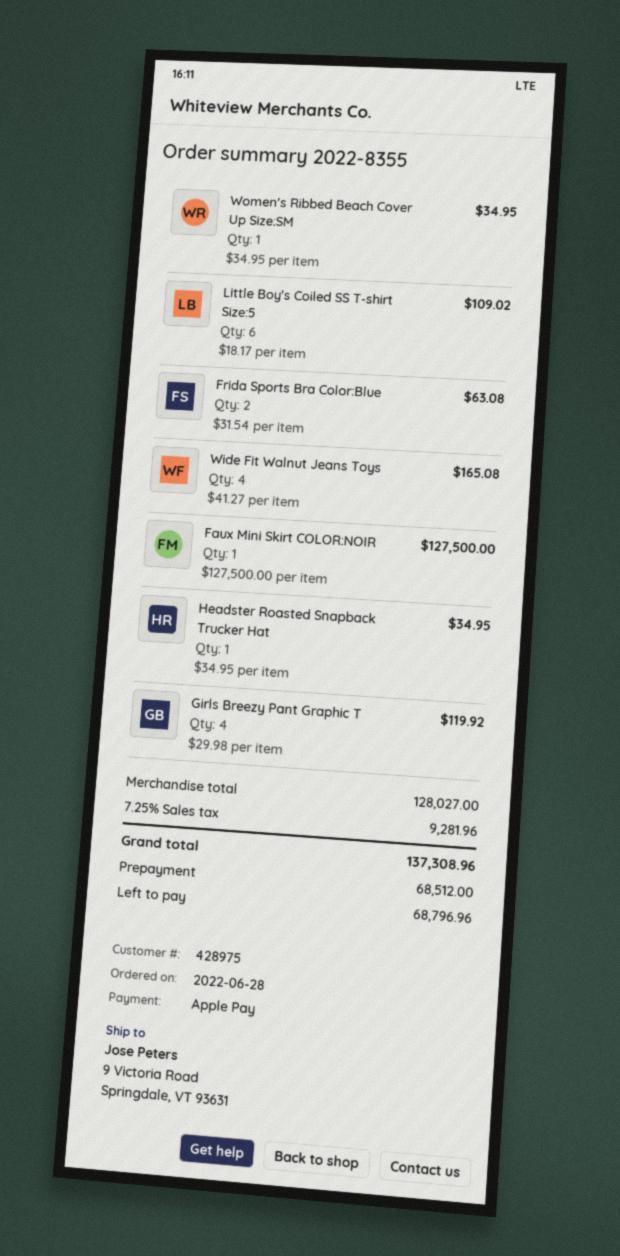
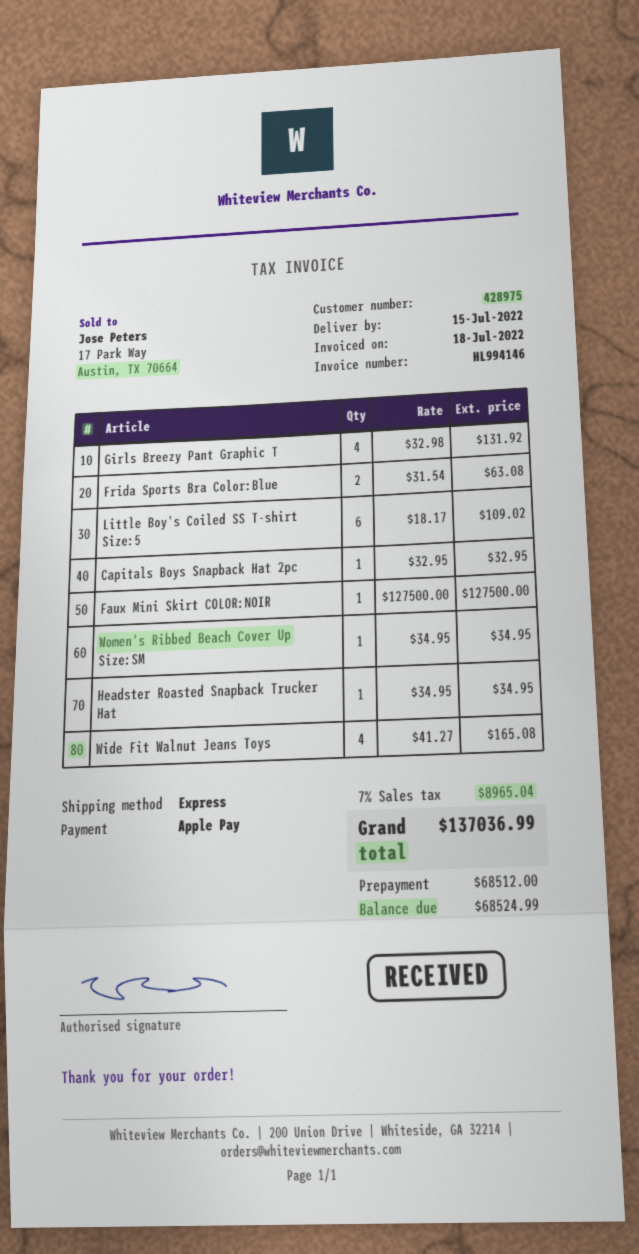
Girls Breezy Pant Graphic T: 4 x 29.98 = 119.92 -> 4 x 32.98 = 131.92
Capitals Boys Snapback Hat 2pc: none -> 1 x 32.95 = 32.95
tax: 7.25% = 9281.96 -> 7% = 8965.04
total: 137308.96 -> 137036.99
balance: 68796.96 -> 68524.99

